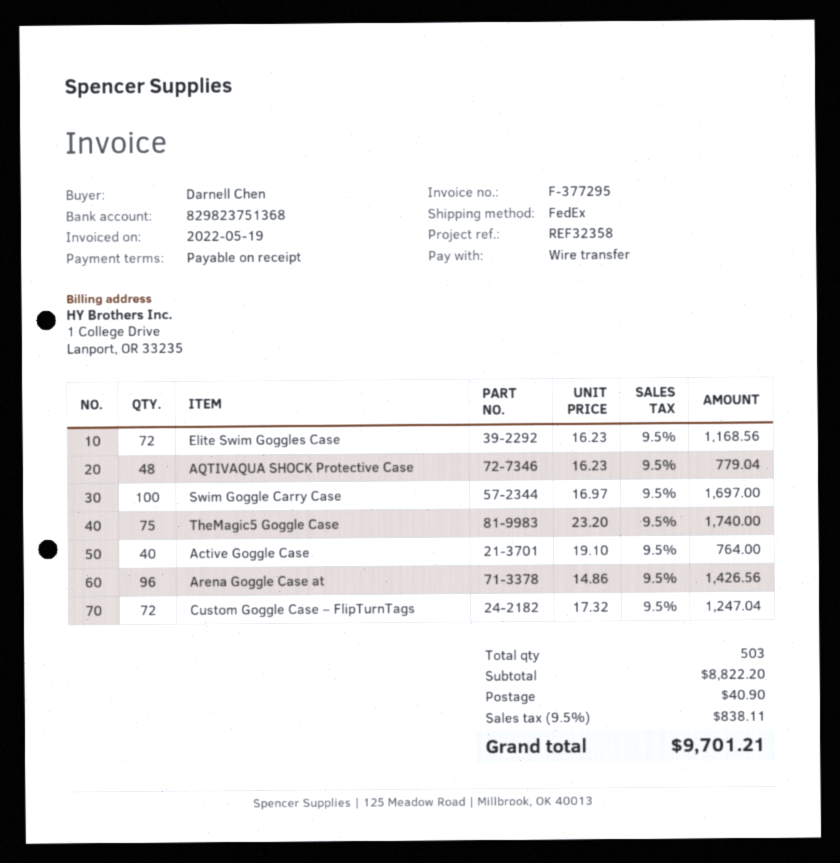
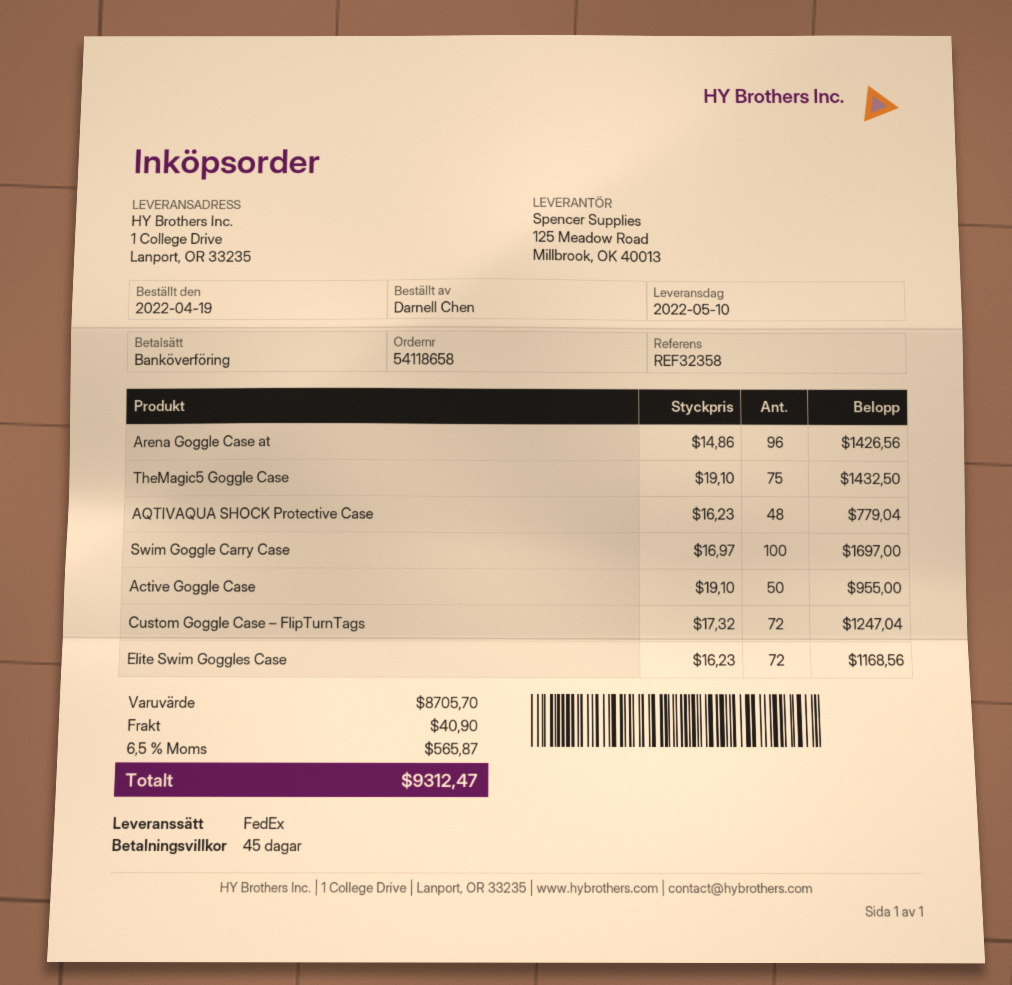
payment terms: on receipt -> 45 days
TheMagic5 Goggle Case: 75 x 23.20 = 1740.00 -> 75 x 19.10 = 1432.50
Active Goggle Case: 40 x 19.10 = 764.00 -> 50 x 19.10 = 955.00
subtotal: 8822.20 -> 8705.70
tax: 9.5% = 838.11 -> 6.5% = 565.87
total: 9701.21 -> 9312.47

